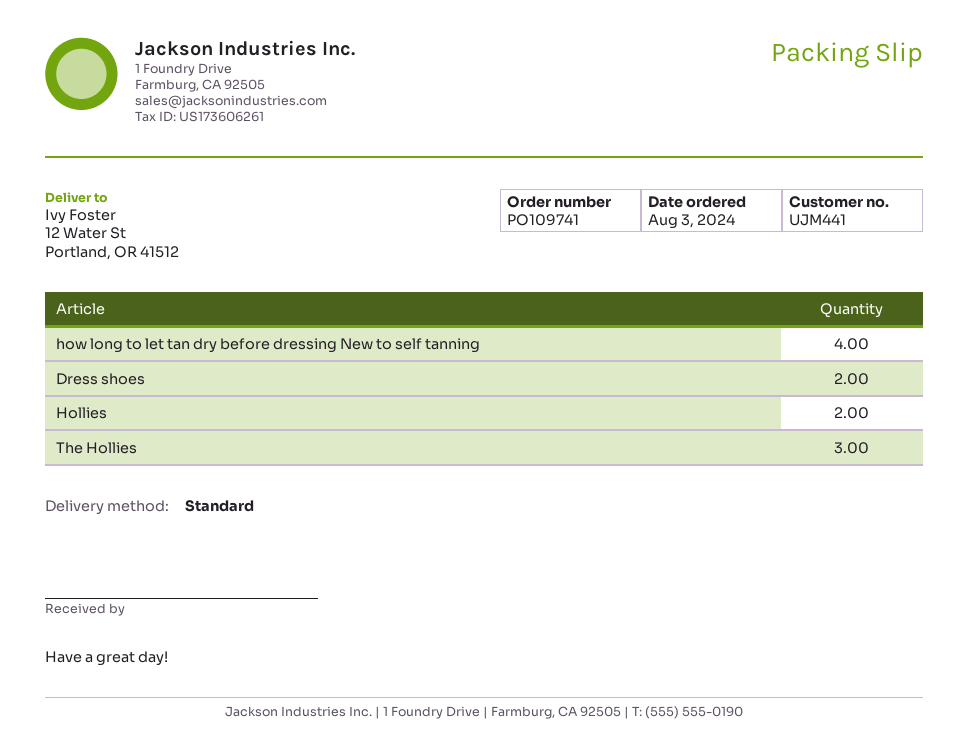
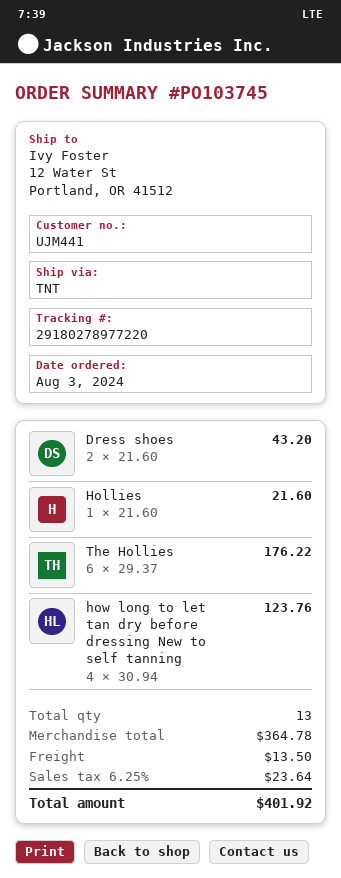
order number: PO109741 -> PO103745
shipping method: standard -> TNT
Hollies: 2 -> 1
The Hollies: 3 -> 6

